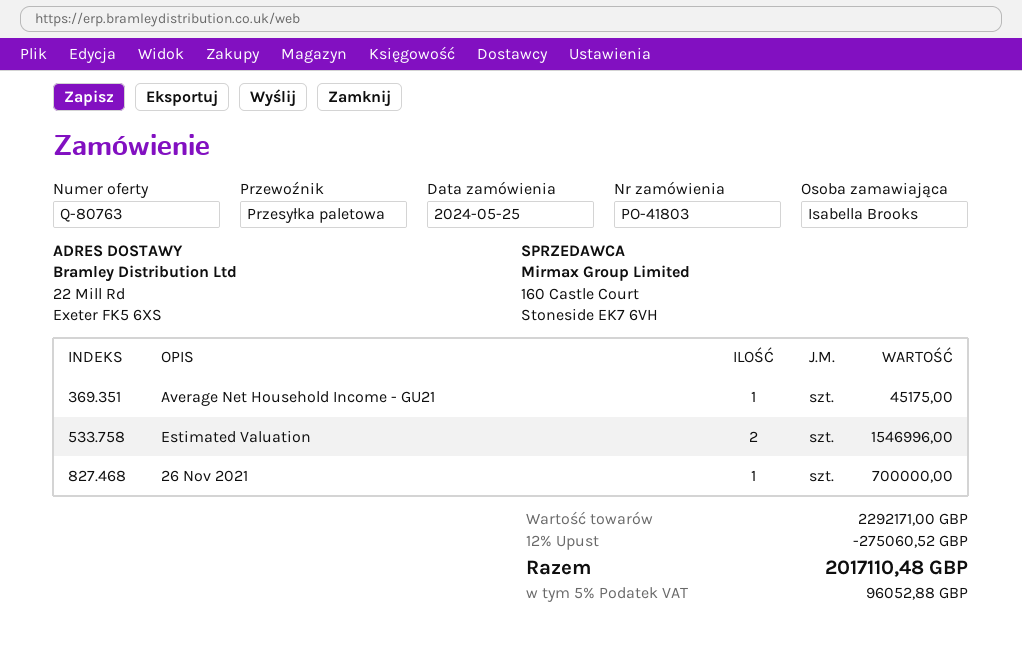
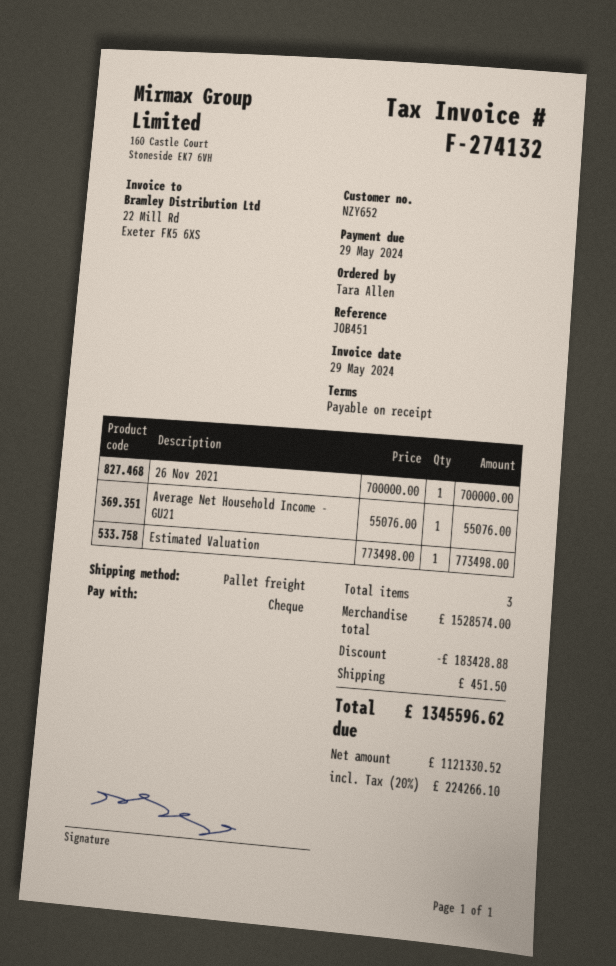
ordered by: Isabella Brooks -> Tara Allen
Average Net Household Income - GU21: 1 for 45175.00 -> 1 for 55076.00
Estimated Valuation: 2 for 1546996.00 -> 1 for 773498.00
subtotal: 2292171.00 -> 1528574.00
discount: 275060.52 -> 183428.88
shipping: none -> 451.50
tax: 5% = 96052.88 -> 20% = 224266.10
total: 2017110.48 -> 1345596.62

